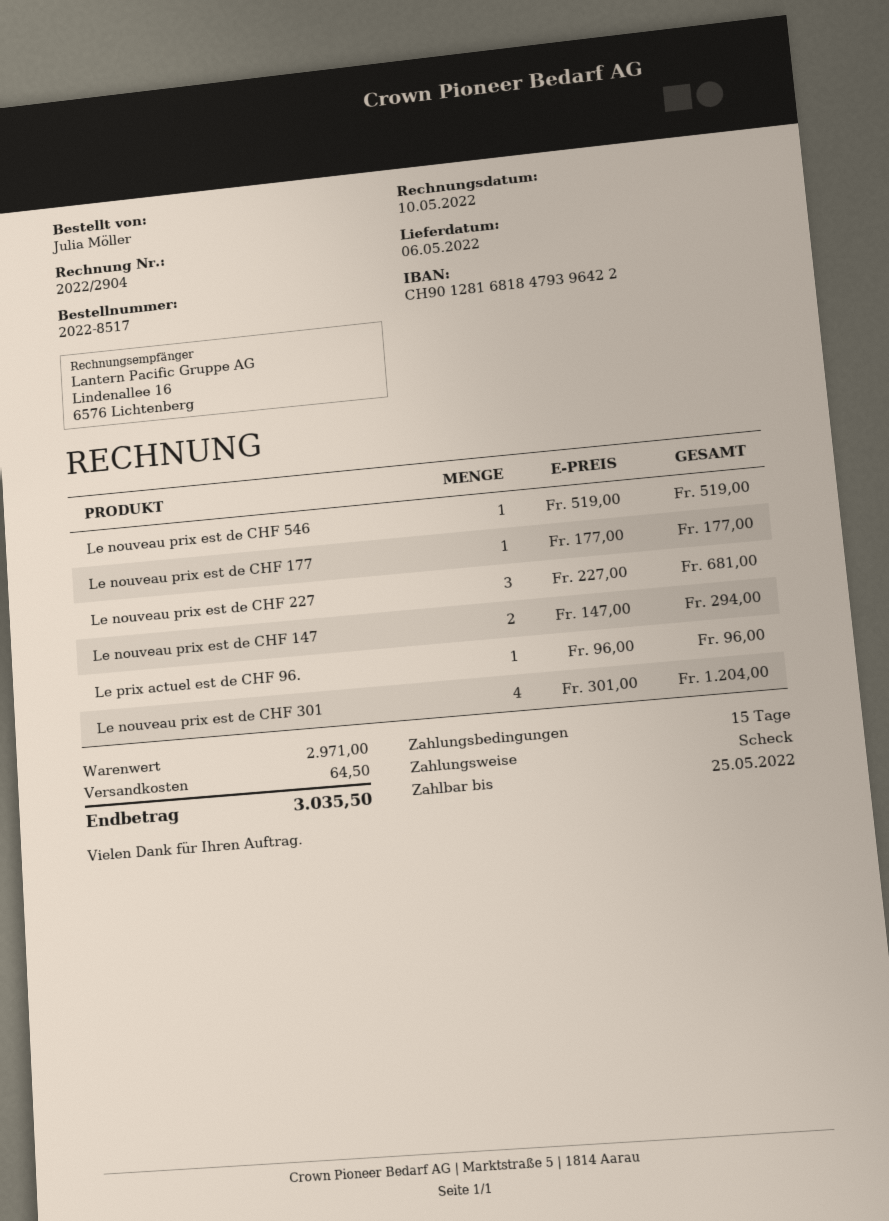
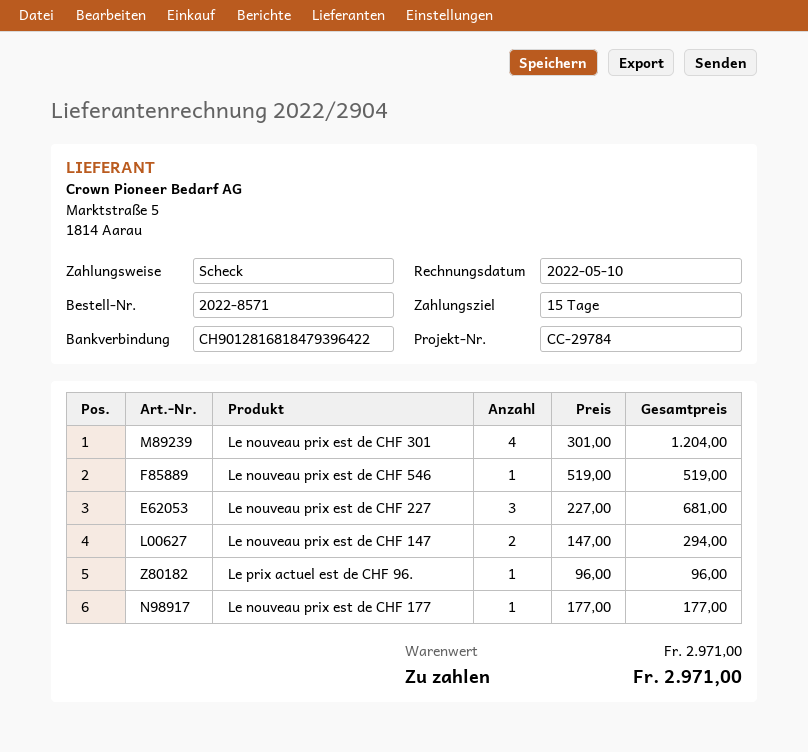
order number: 2022-8517 -> 2022-8571
shipping: 64.50 -> none
total: 3035.50 -> 2971.00

